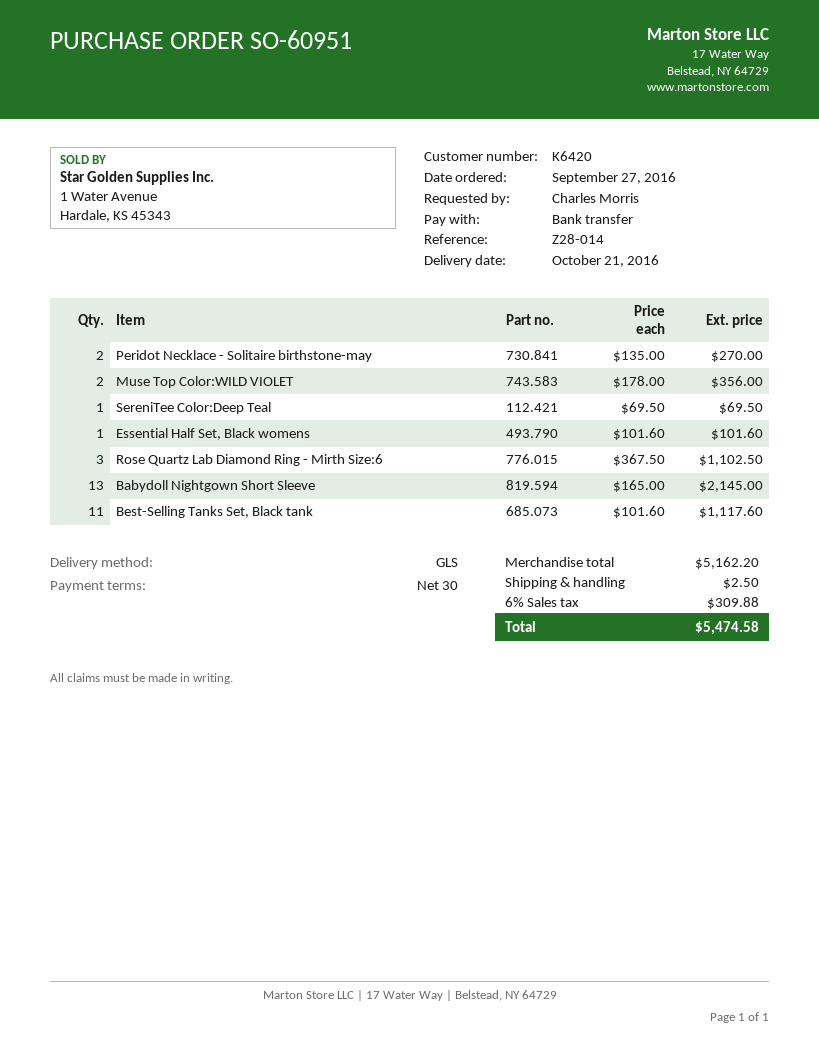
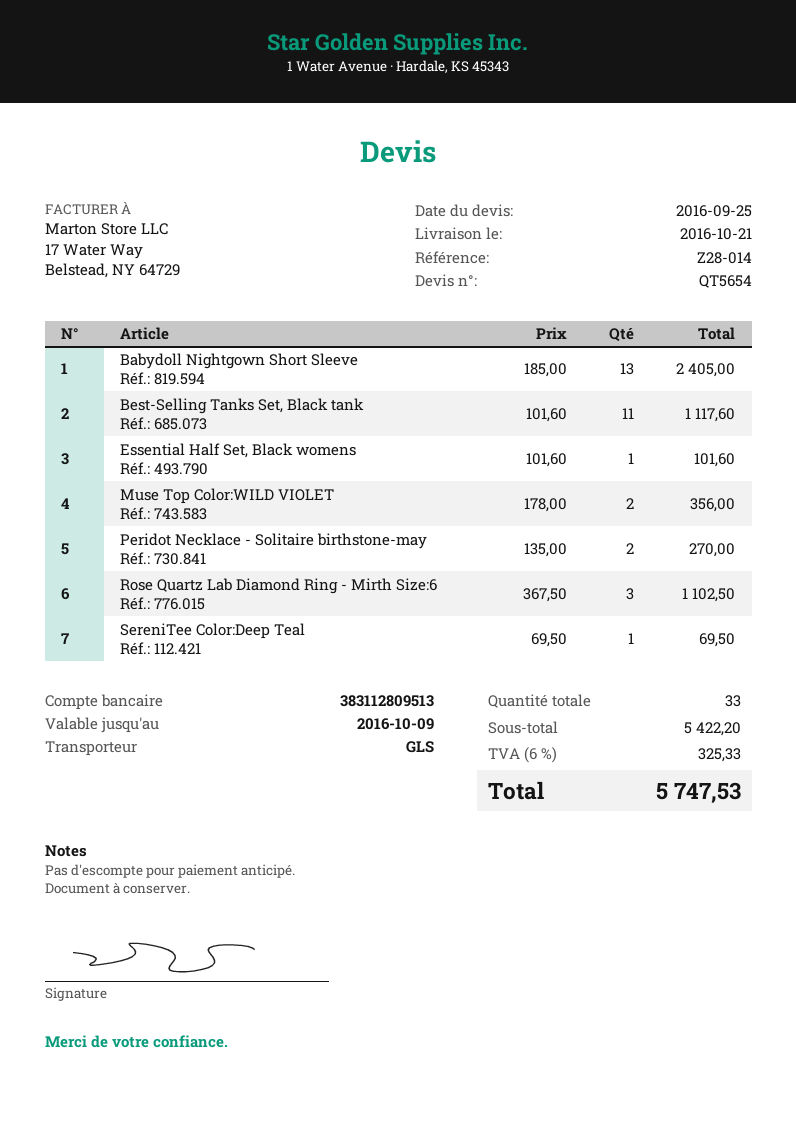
Babydoll Nightgown Short Sleeve: 13 x 165.00 = 2145.00 -> 13 x 185.00 = 2405.00
subtotal: 5162.20 -> 5422.20
shipping: 2.50 -> none
tax: 6% = 309.88 -> 6% = 325.33
total: 5474.58 -> 5747.53

